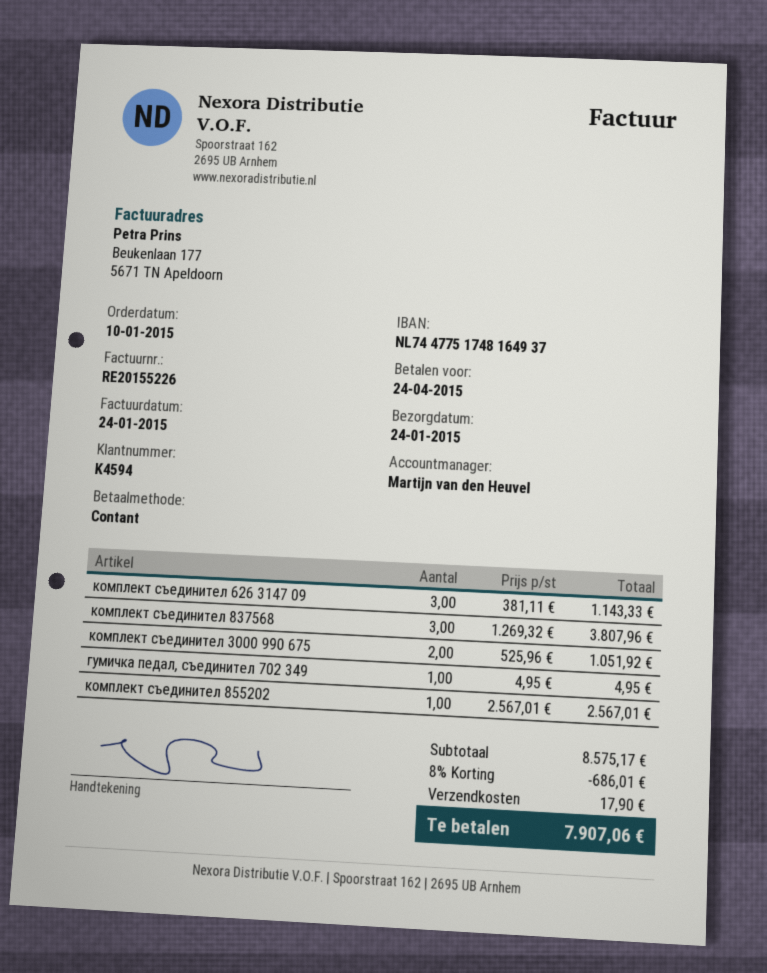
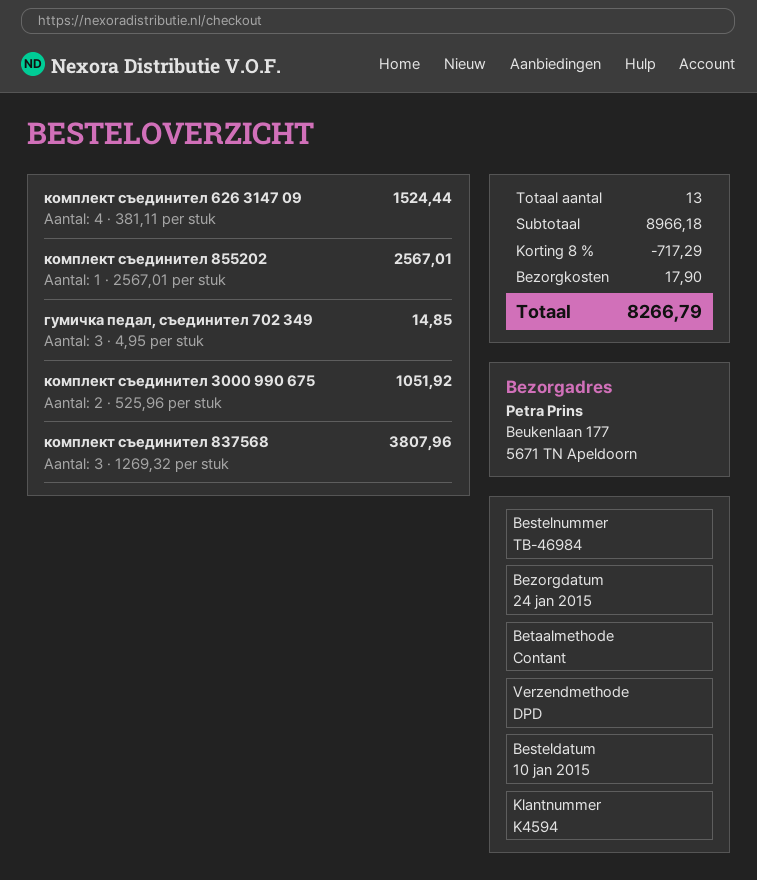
комплект съединител 626 3147 09: 3 x 381.11 = 1143.33 -> 4 x 381.11 = 1524.44
гумичка педал, съединител 702 349: 1 x 4.95 = 4.95 -> 3 x 4.95 = 14.85
subtotal: 8575.17 -> 8966.18
discount: 8% = 686.01 -> 8% = 717.29
total: 7907.06 -> 8266.79

